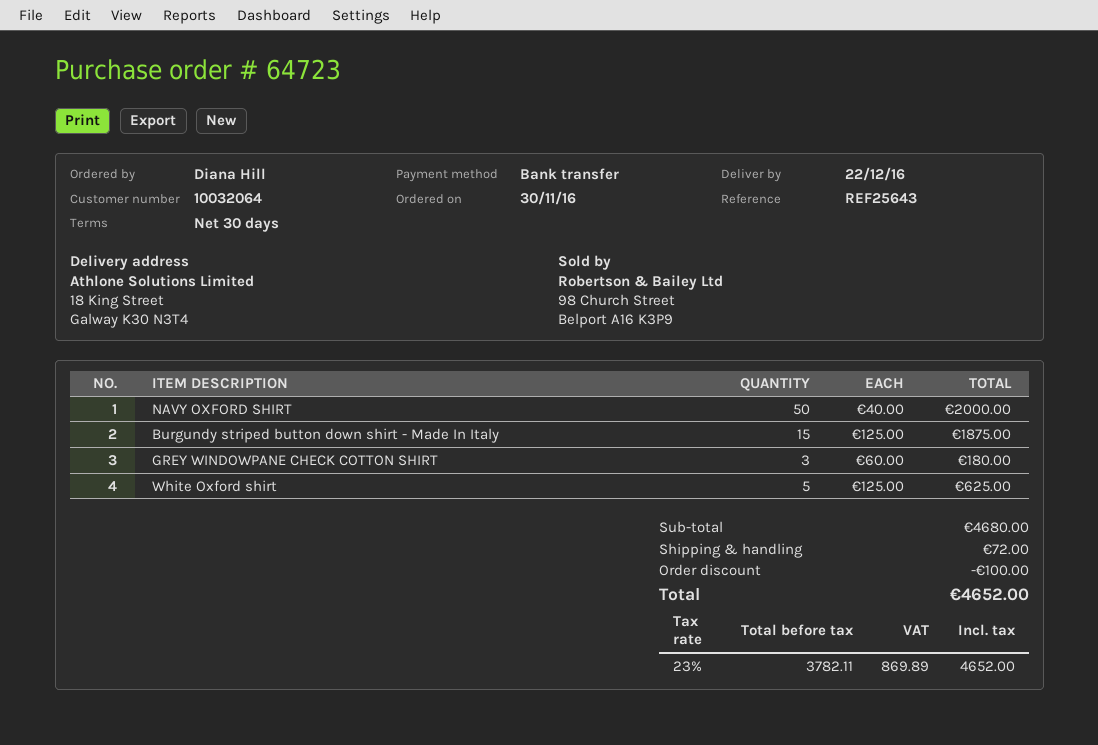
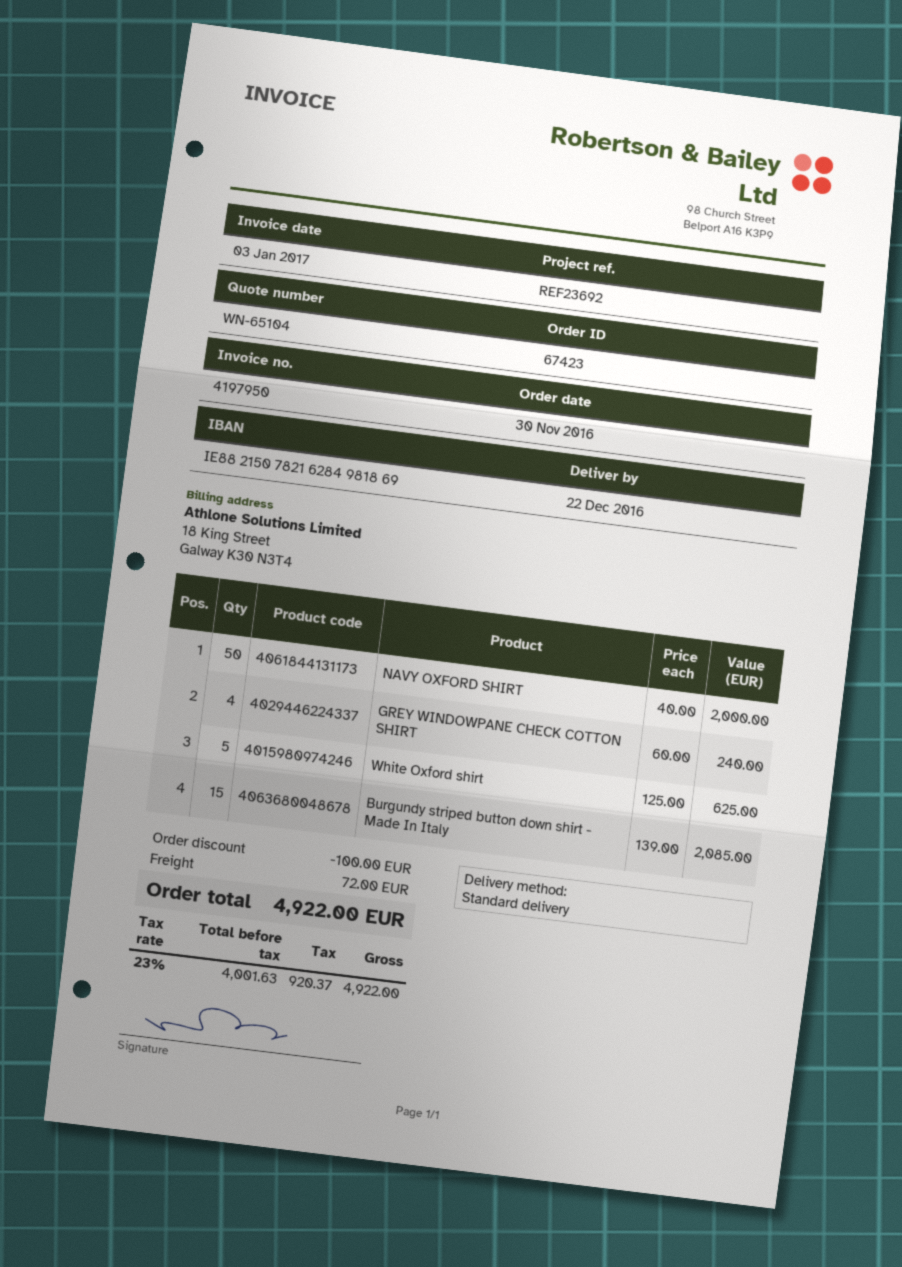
order number: 64723 -> 67423
reference: REF25643 -> REF23692
Burgundy striped button down shirt - Made In Italy: 15 x 125.00 = 1875.00 -> 15 x 139.00 = 2085.00
GREY WINDOWPANE CHECK COTTON SHIRT: 3 x 60.00 = 180.00 -> 4 x 60.00 = 240.00
net: 3782.11 -> 4001.63
tax: 23% = 869.89 -> 23% = 920.37
total: 4652.00 -> 4922.00

